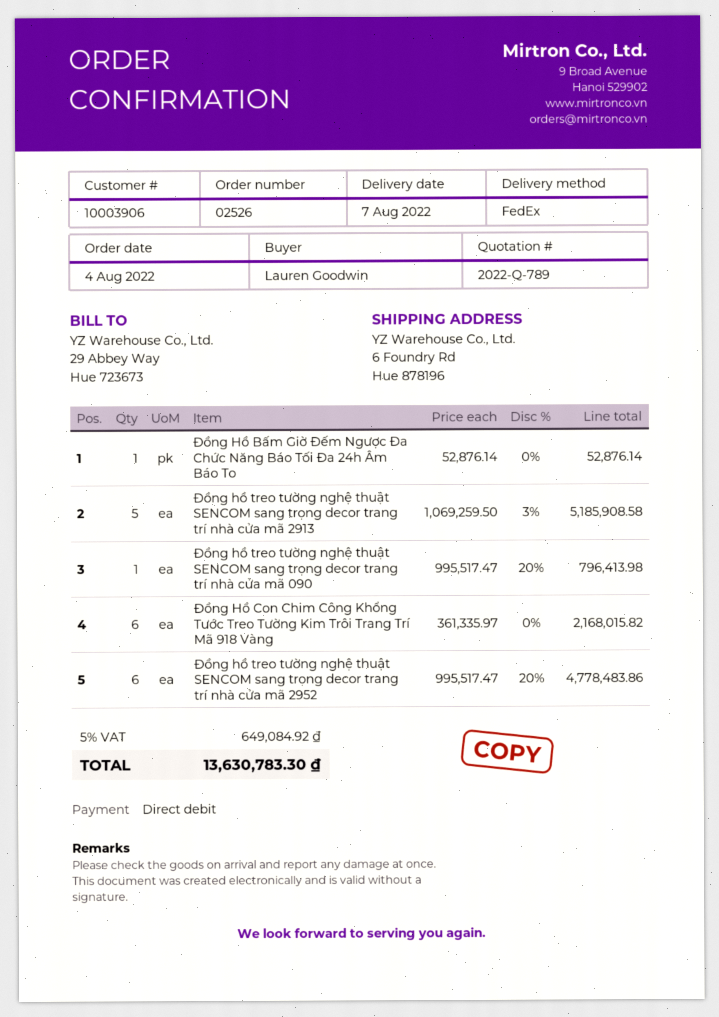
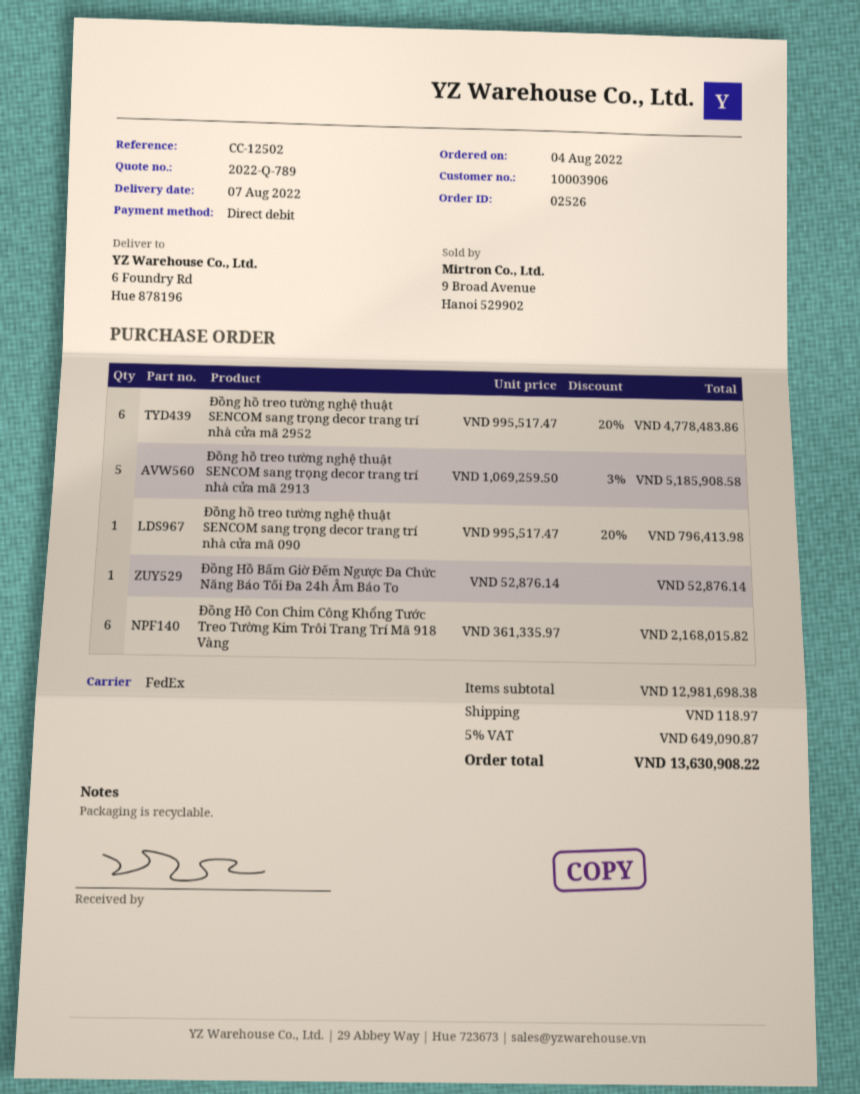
shipping: none -> 118.97
tax: 5% = 649084.92 -> 5% = 649090.87
total: 13630783.30 -> 13630908.22

